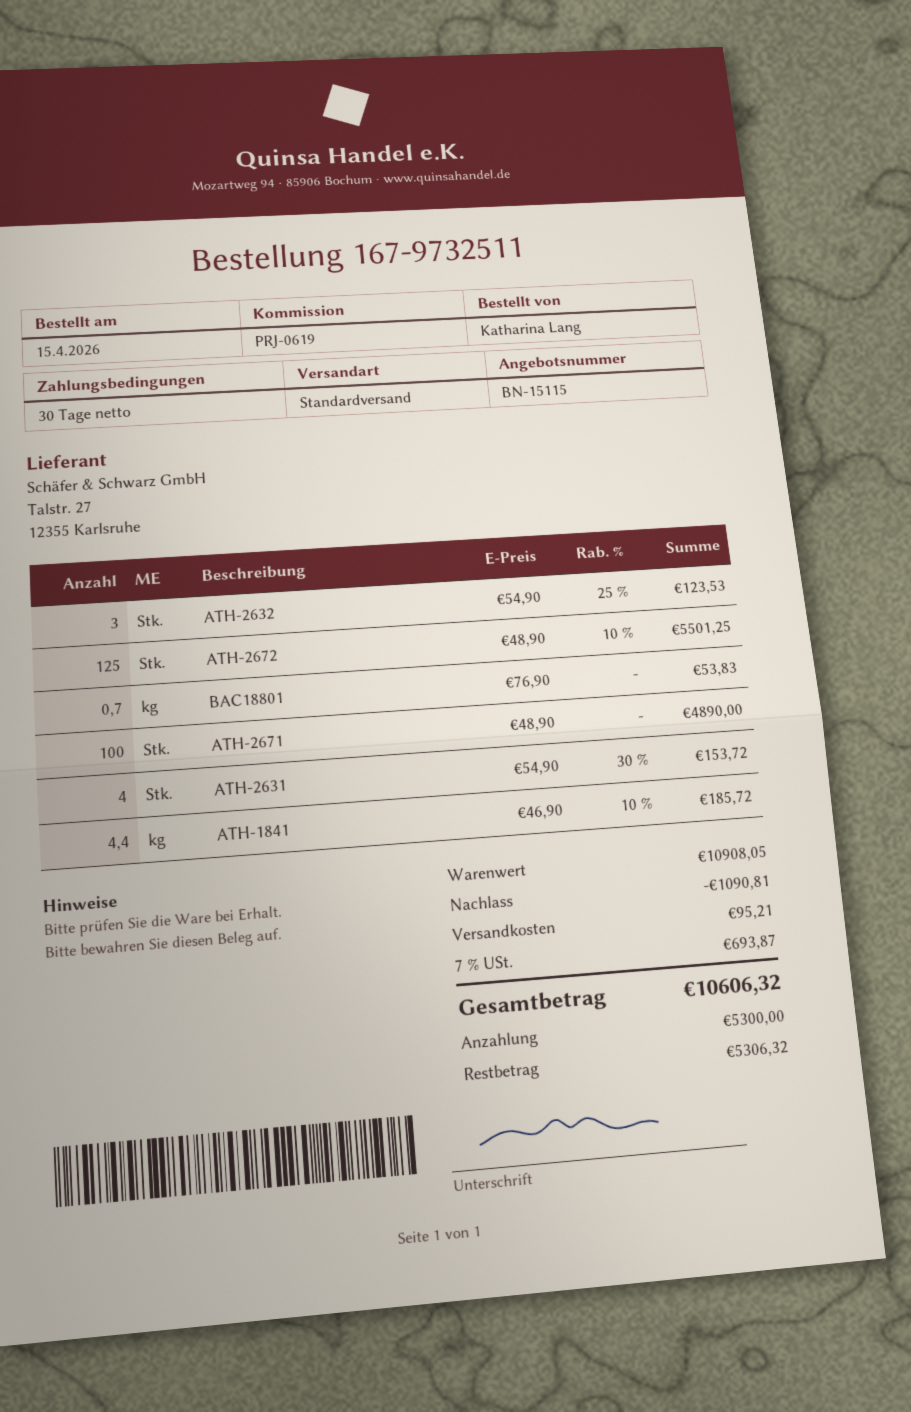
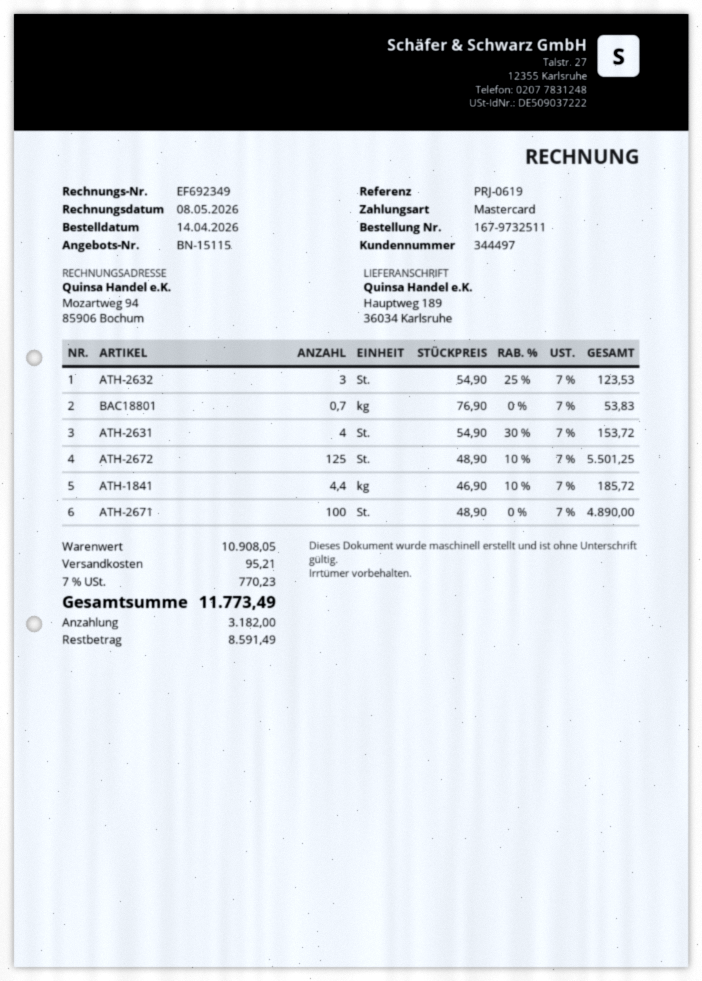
order date: 2026-04-15 -> 2026-04-14
discount: 1090.81 -> none
tax: 7% = 693.87 -> 7% = 770.23
total: 10606.32 -> 11773.49
deposit: 5300.00 -> 3182.00
balance: 5306.32 -> 8591.49

